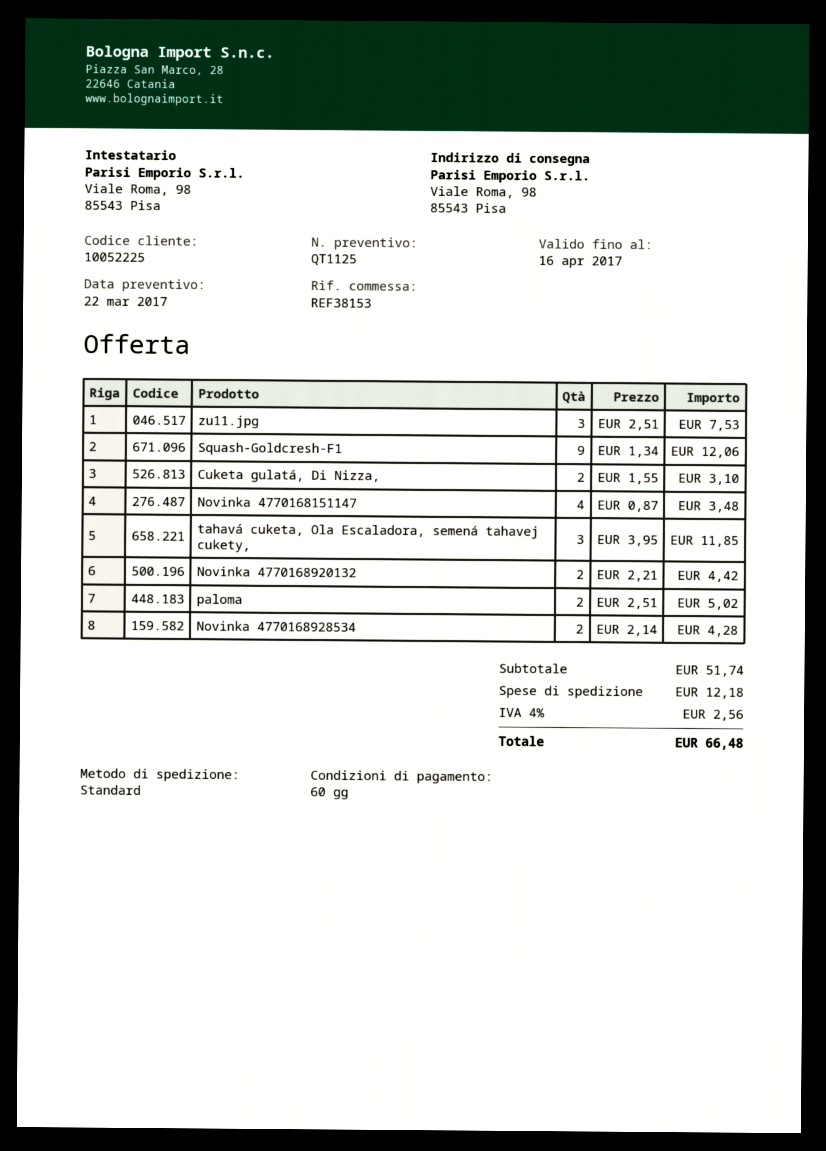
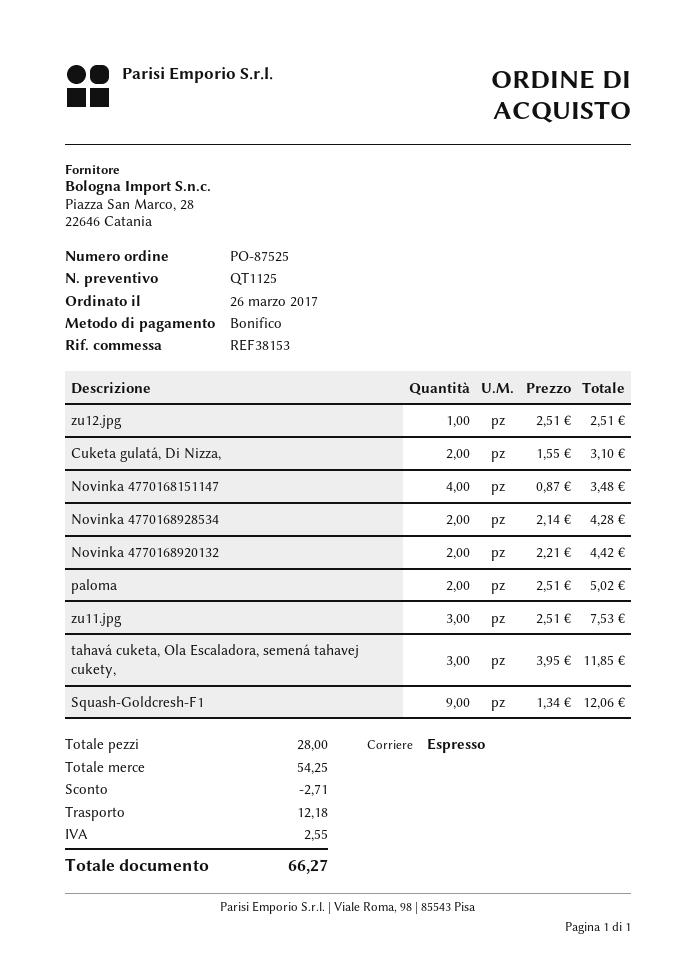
shipping method: standard -> express
zu12.jpg: none -> 1 x 2.51 = 2.51
subtotal: 51.74 -> 54.25
discount: none -> 2.71
tax: 2.56 -> 2.55
total: 66.48 -> 66.27

